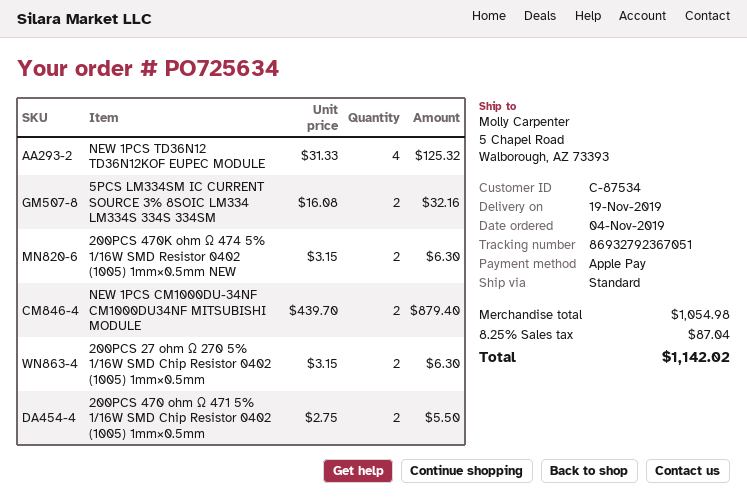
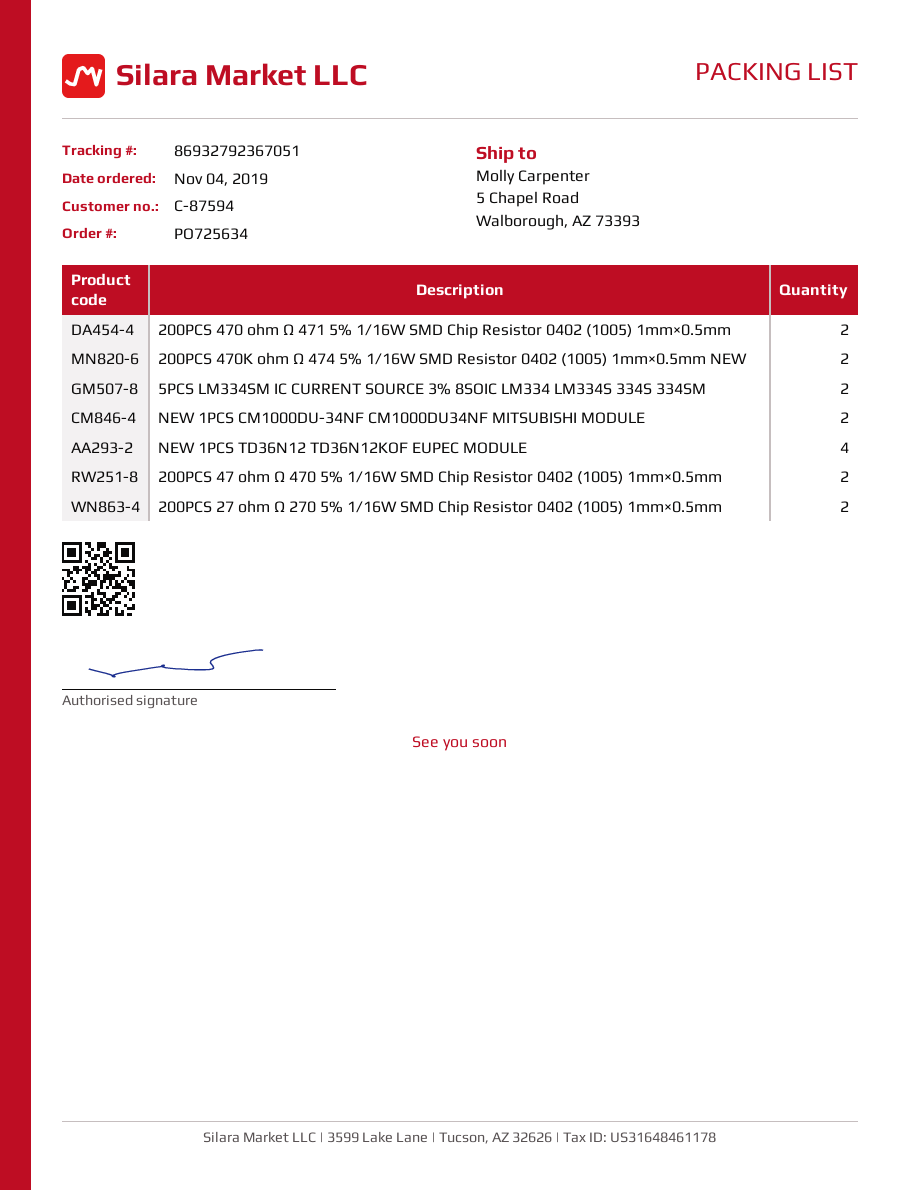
customer number: C-87534 -> C-87594
200PCS 47 ohm Ω 470 5% 1/16W SMD Chip Resistor 0402 (1005) 1mm×0.5mm: none -> 2

